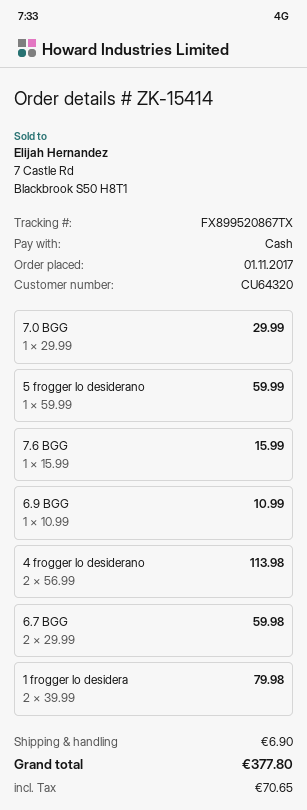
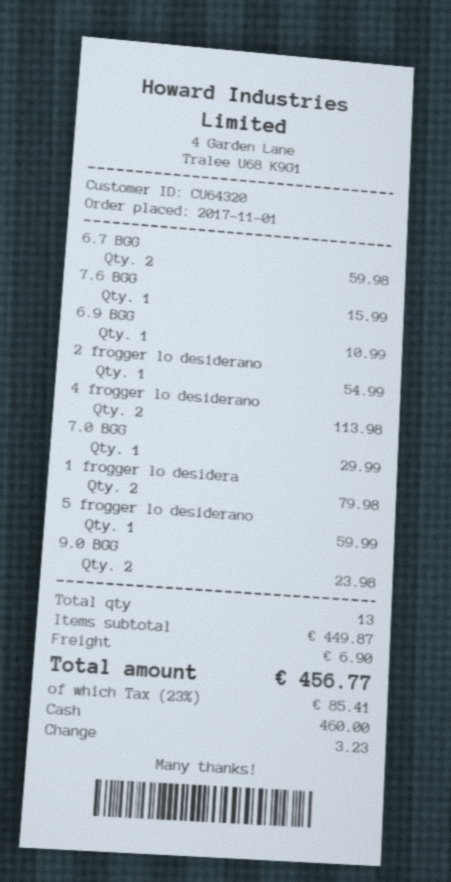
2 frogger lo desiderano: none -> 1 for 54.99
9.0 BGG: none -> 2 for 23.98
tax: 70.65 -> 85.41
total: 377.80 -> 456.77

